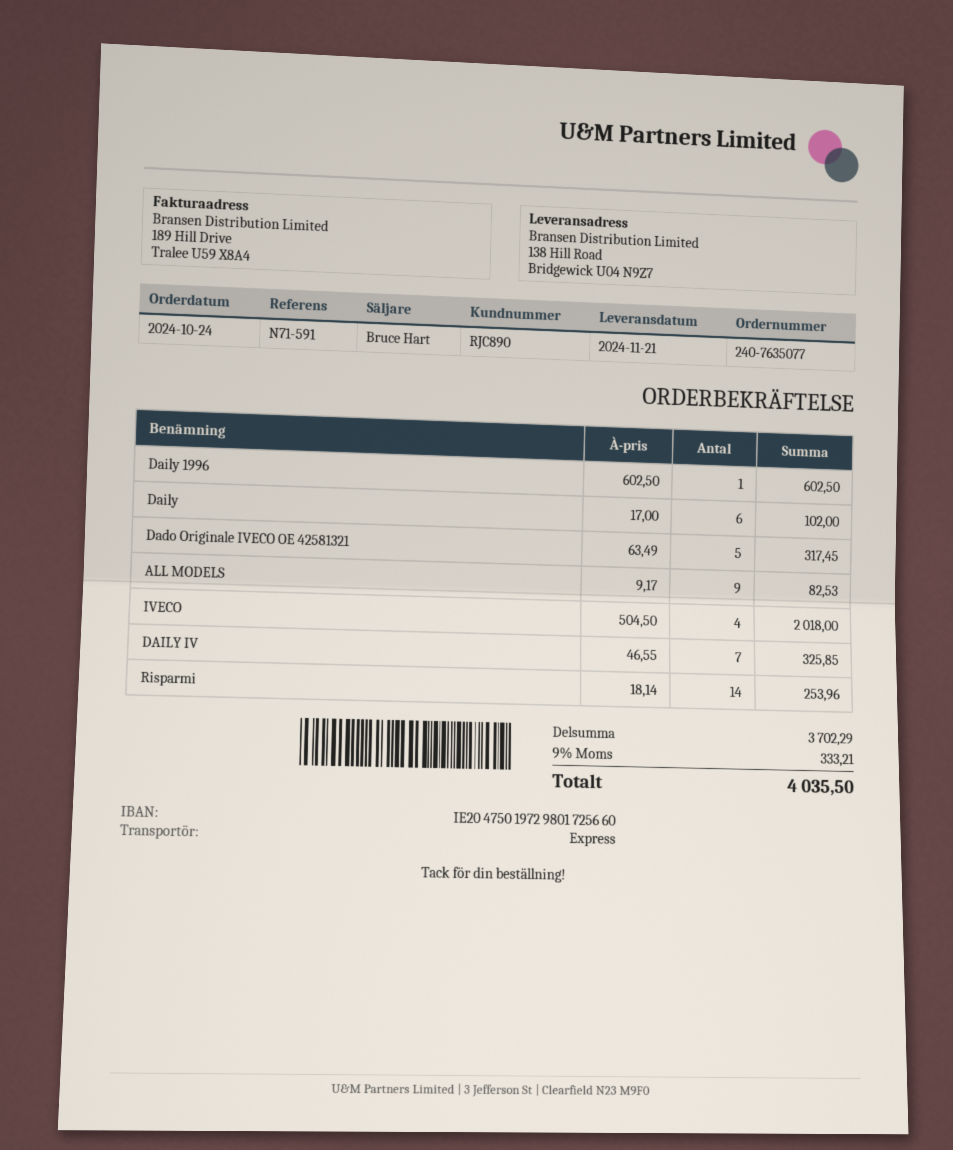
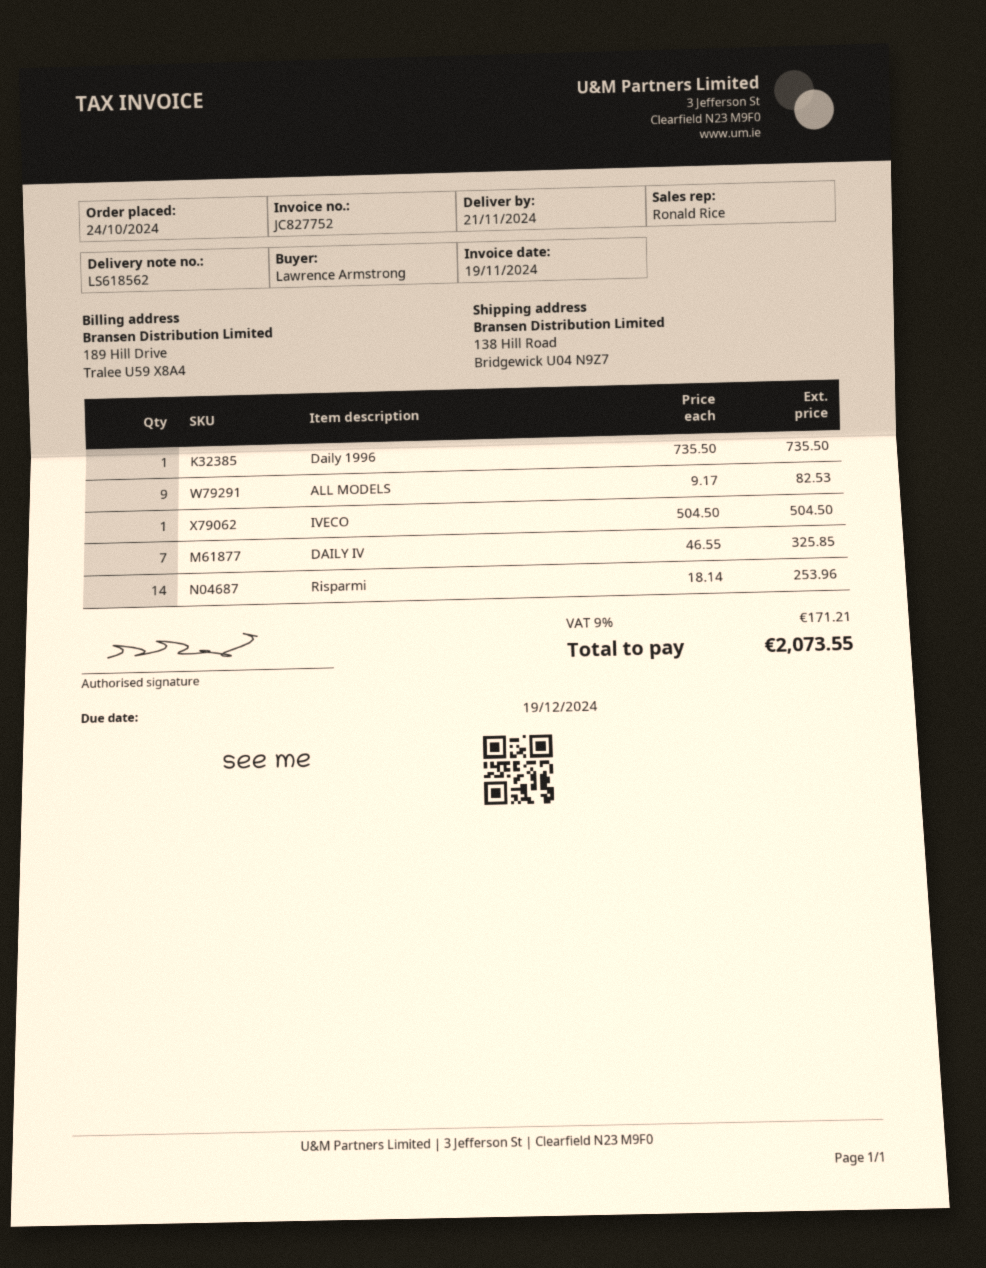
sales rep: Bruce Hart -> Ronald Rice
Daily 1996: 1 x 602.50 = 602.50 -> 1 x 735.50 = 735.50
Daily: 6 x 17.00 = 102.00 -> none
Dado Originale IVECO OE 42581321: 5 x 63.49 = 317.45 -> none
IVECO: 4 x 504.50 = 2018.00 -> 1 x 504.50 = 504.50
tax: 9% = 333.21 -> 9% = 171.21
total: 4035.50 -> 2073.55

